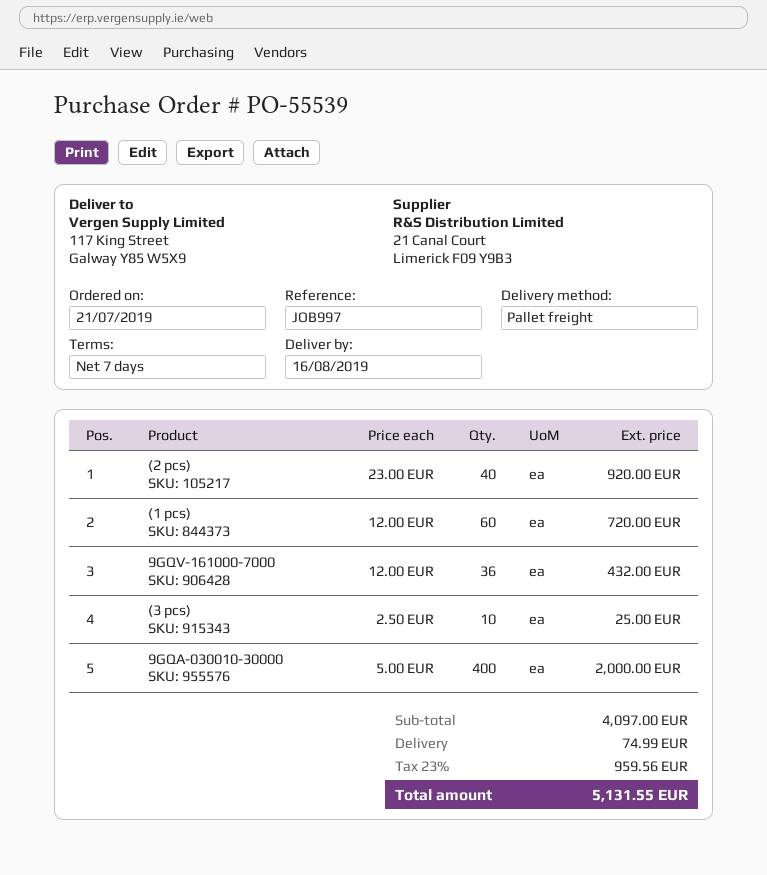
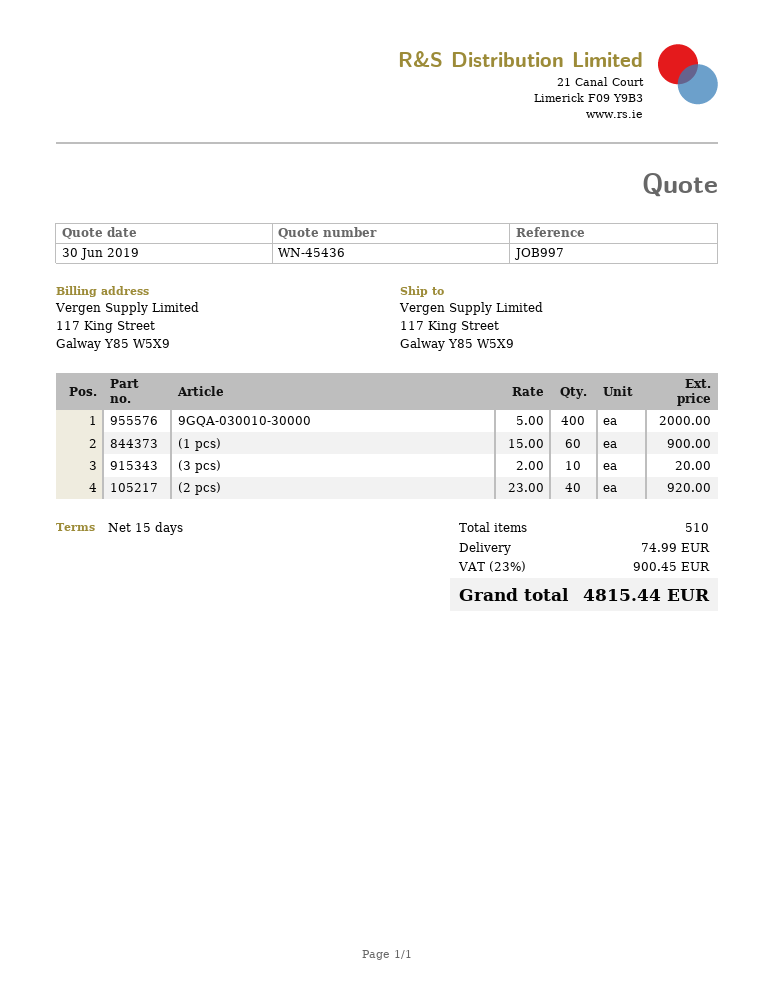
payment terms: 7 days -> 15 days
(1 pcs): 60 x 12.00 = 720.00 -> 60 x 15.00 = 900.00
9GQV-161000-7000: 36 x 12.00 = 432.00 -> none
(3 pcs): 10 x 2.50 = 25.00 -> 10 x 2.00 = 20.00
tax: 23% = 959.56 -> 23% = 900.45
total: 5131.55 -> 4815.44

